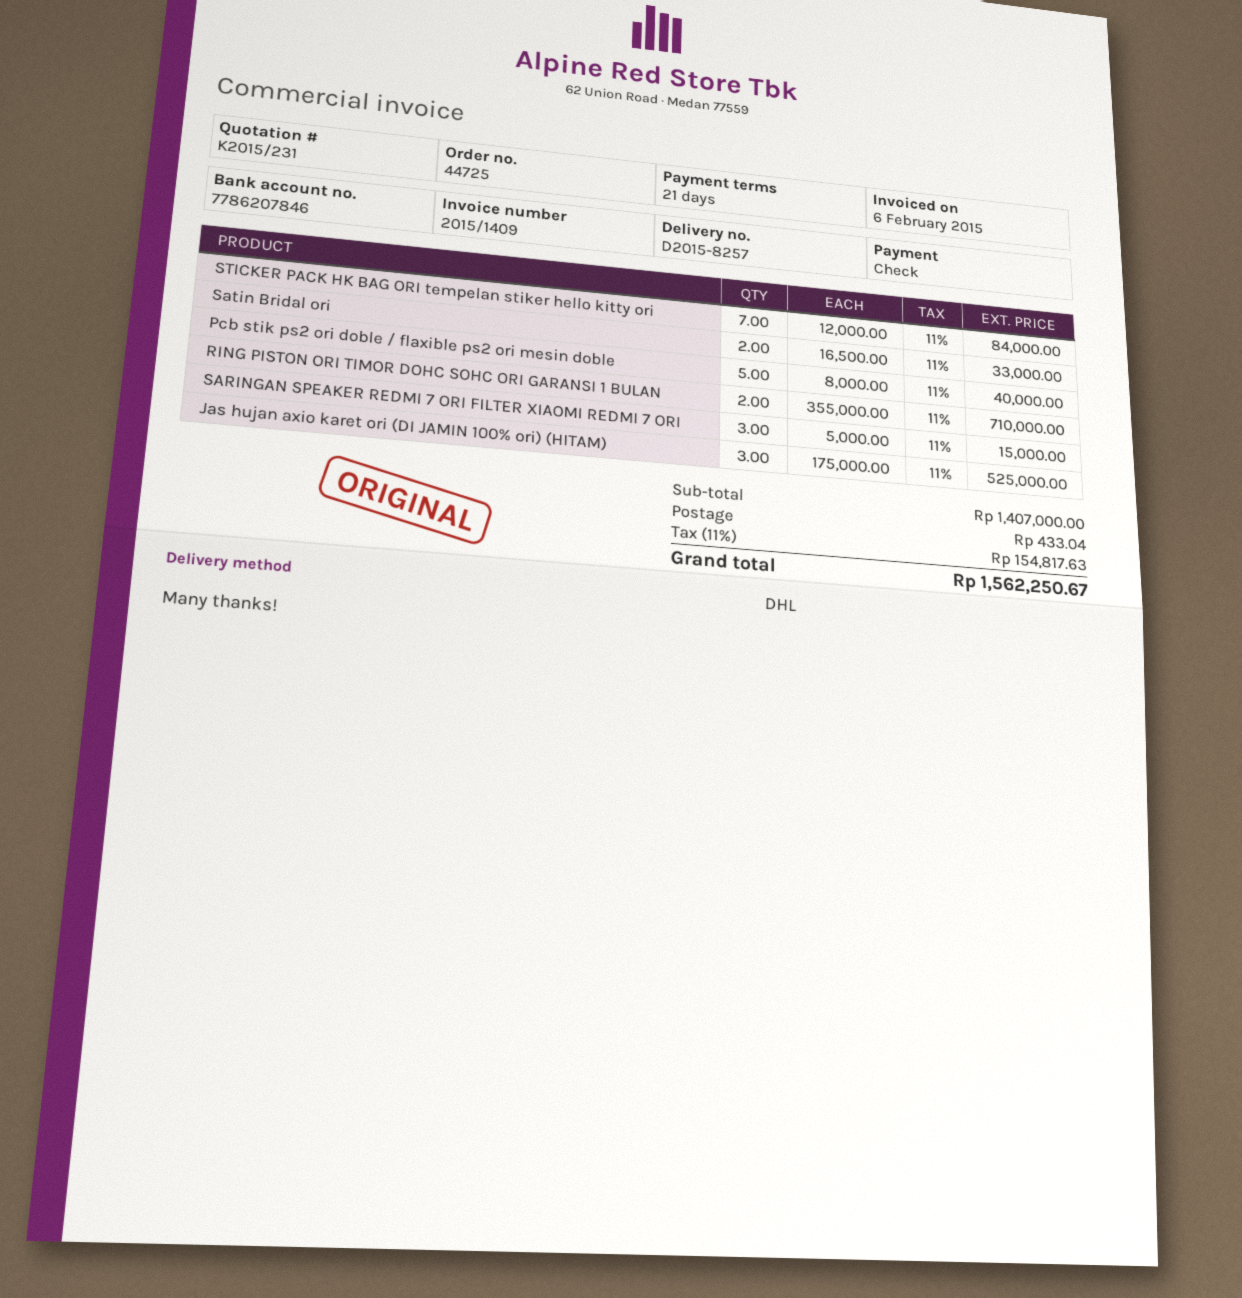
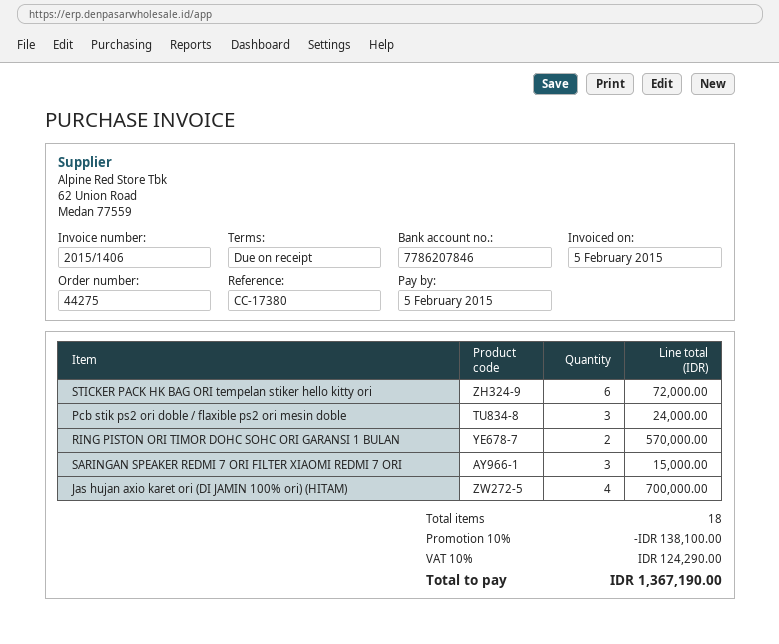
order number: 44725 -> 44275
invoice number: 2015/1409 -> 2015/1406
invoice date: 2015-02-06 -> 2015-02-05
payment terms: 21 days -> on receipt
STICKER PACK HK BAG ORI tempelan stiker hello kitty ori: 7 for 84000.00 -> 6 for 72000.00
Satin Bridal ori: 2 for 33000.00 -> none
Pcb stik ps2 ori doble / flaxible ps2 ori mesin doble: 5 for 40000.00 -> 3 for 24000.00
RING PISTON ORI TIMOR DOHC SOHC ORI GARANSI 1 BULAN: 2 for 710000.00 -> 2 for 570000.00
Jas hujan axio karet ori (DI JAMIN 100% ori) (HITAM): 3 for 525000.00 -> 4 for 700000.00
discount: none -> 10% = 138100.00
shipping: 433.04 -> none
tax: 11% = 154817.63 -> 10% = 124290.00
total: 1562250.67 -> 1367190.00

